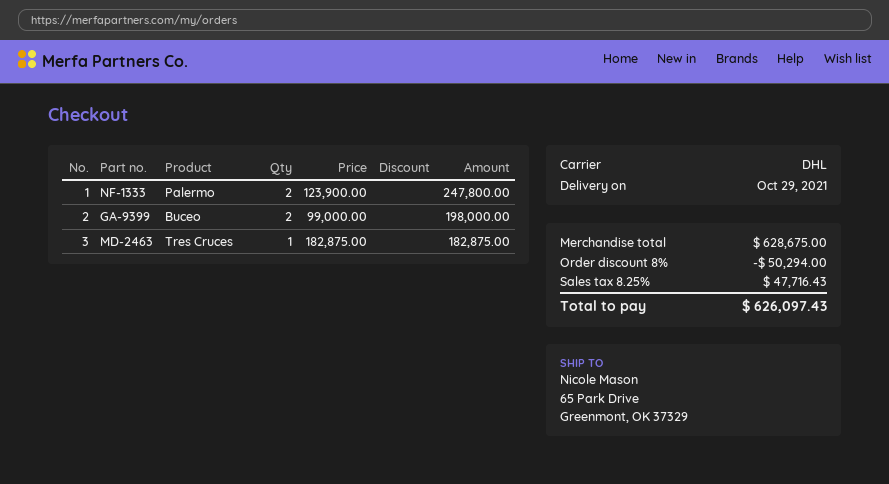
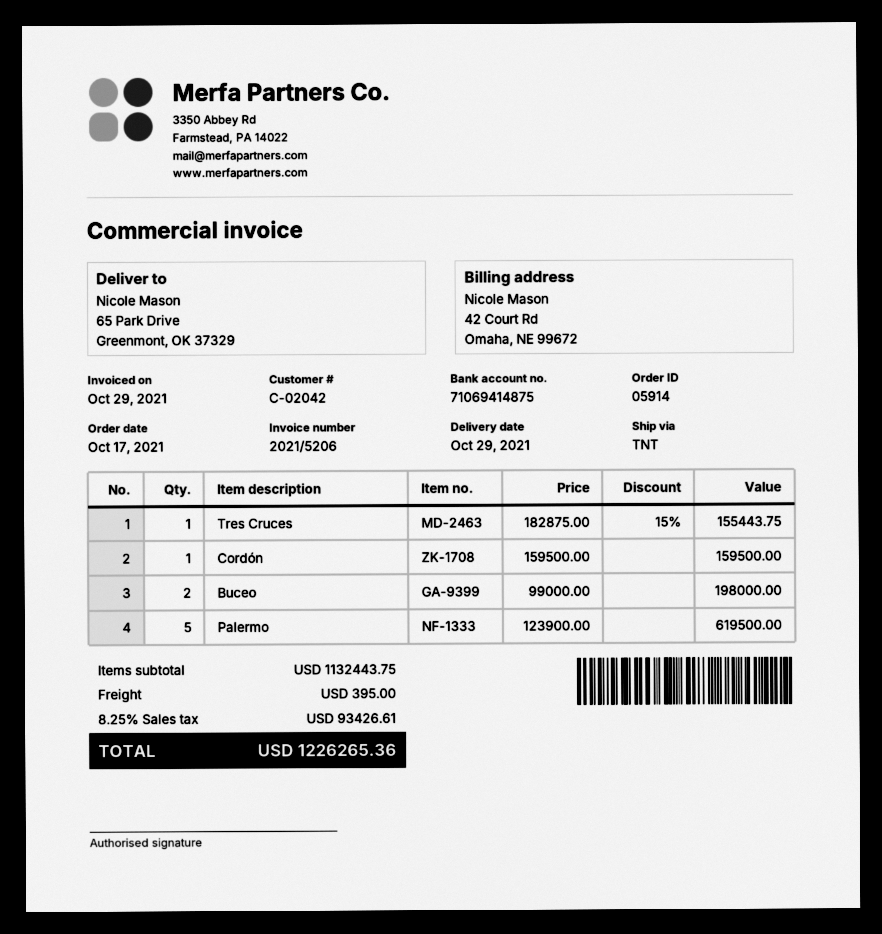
shipping method: DHL -> TNT
Palermo: 2 x 123900.00 = 247800.00 -> 5 x 123900.00 = 619500.00
Tres Cruces: 1 x 182875.00 = 182875.00 -> 1 x 182875.00 - 15% = 155443.75
Cordón: none -> 1 x 159500.00 = 159500.00
subtotal: 628675.00 -> 1132443.75
discount: 8% = 50294.00 -> none
shipping: none -> 395.00
tax: 8.25% = 47716.43 -> 8.25% = 93426.61
total: 626097.43 -> 1226265.36

